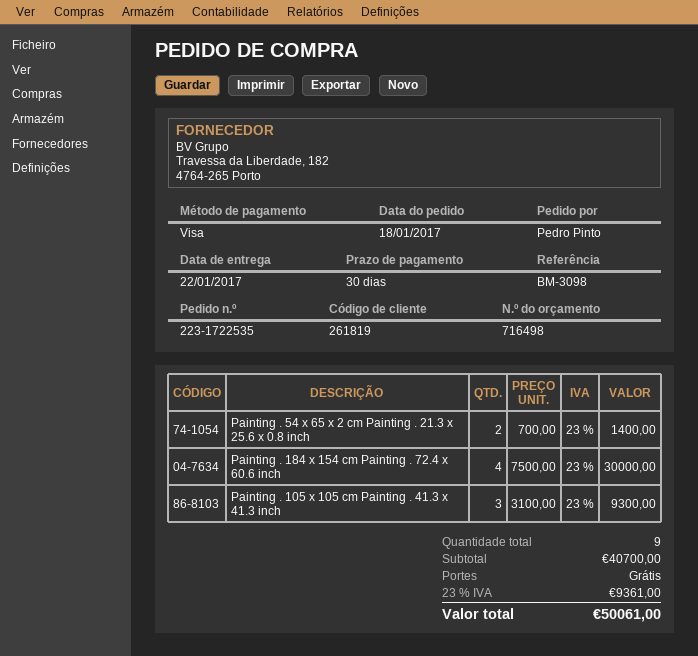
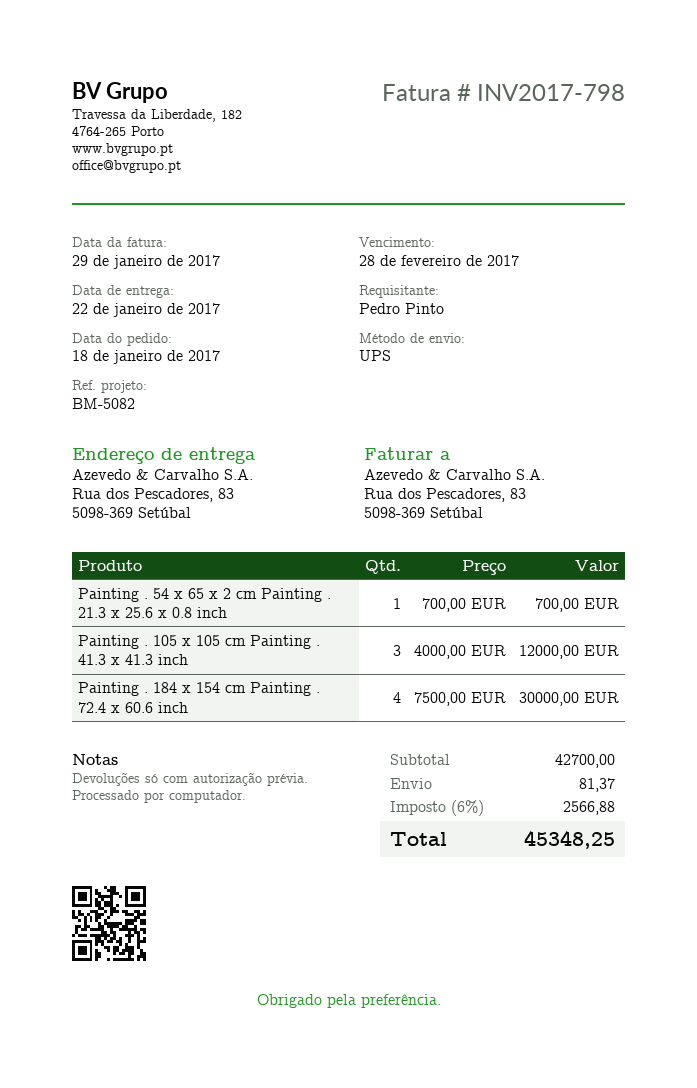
reference: BM-3098 -> BM-5082
Painting . 54 x 65 x 2 cm Painting . 21.3 x 25.6 x 0.8 inch: 2 x 700.00 = 1400.00 -> 1 x 700.00 = 700.00
Painting . 105 x 105 cm Painting . 41.3 x 41.3 inch: 3 x 3100.00 = 9300.00 -> 3 x 4000.00 = 12000.00
subtotal: 40700.00 -> 42700.00
shipping: 0.00 -> 81.37
tax: 23% = 9361.00 -> 6% = 2566.88
total: 50061.00 -> 45348.25

